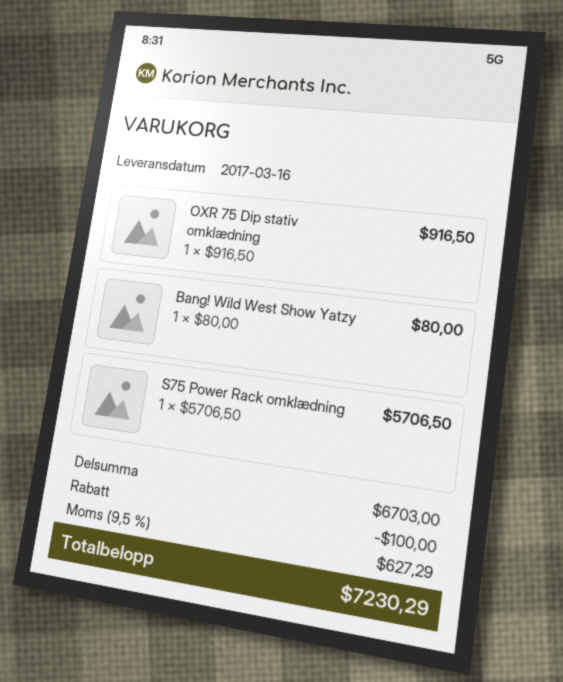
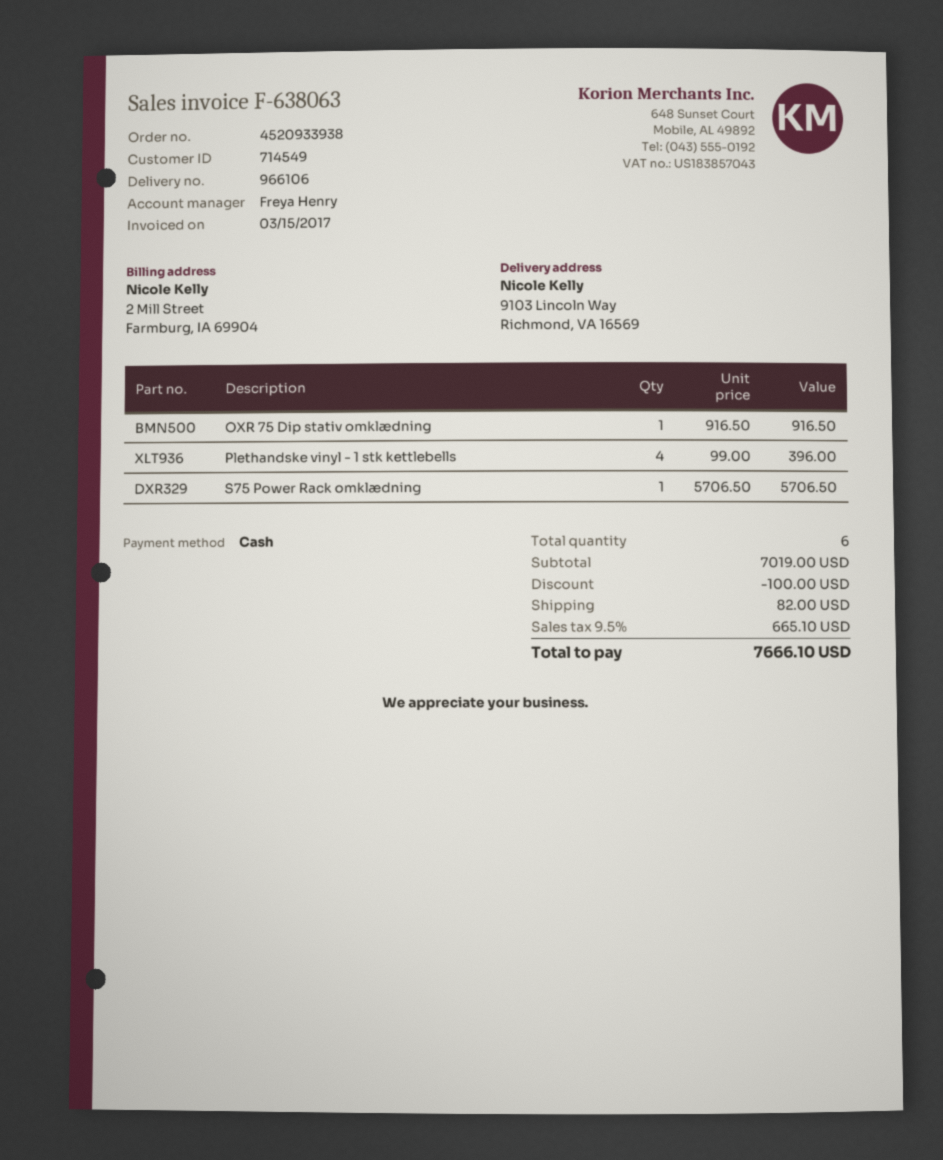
Bang! Wild West Show Yatzy: 1 x 80.00 = 80.00 -> none
Plethandske vinyl - 1 stk kettlebells: none -> 4 x 99.00 = 396.00
subtotal: 6703.00 -> 7019.00
shipping: none -> 82.00
tax: 9.5% = 627.29 -> 9.5% = 665.10
total: 7230.29 -> 7666.10

